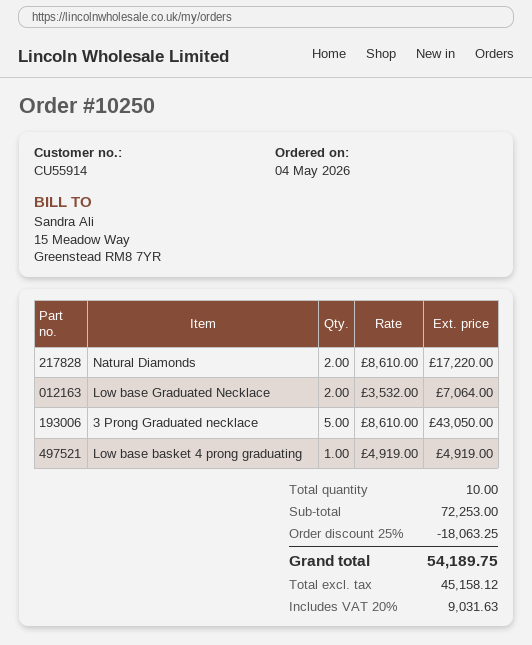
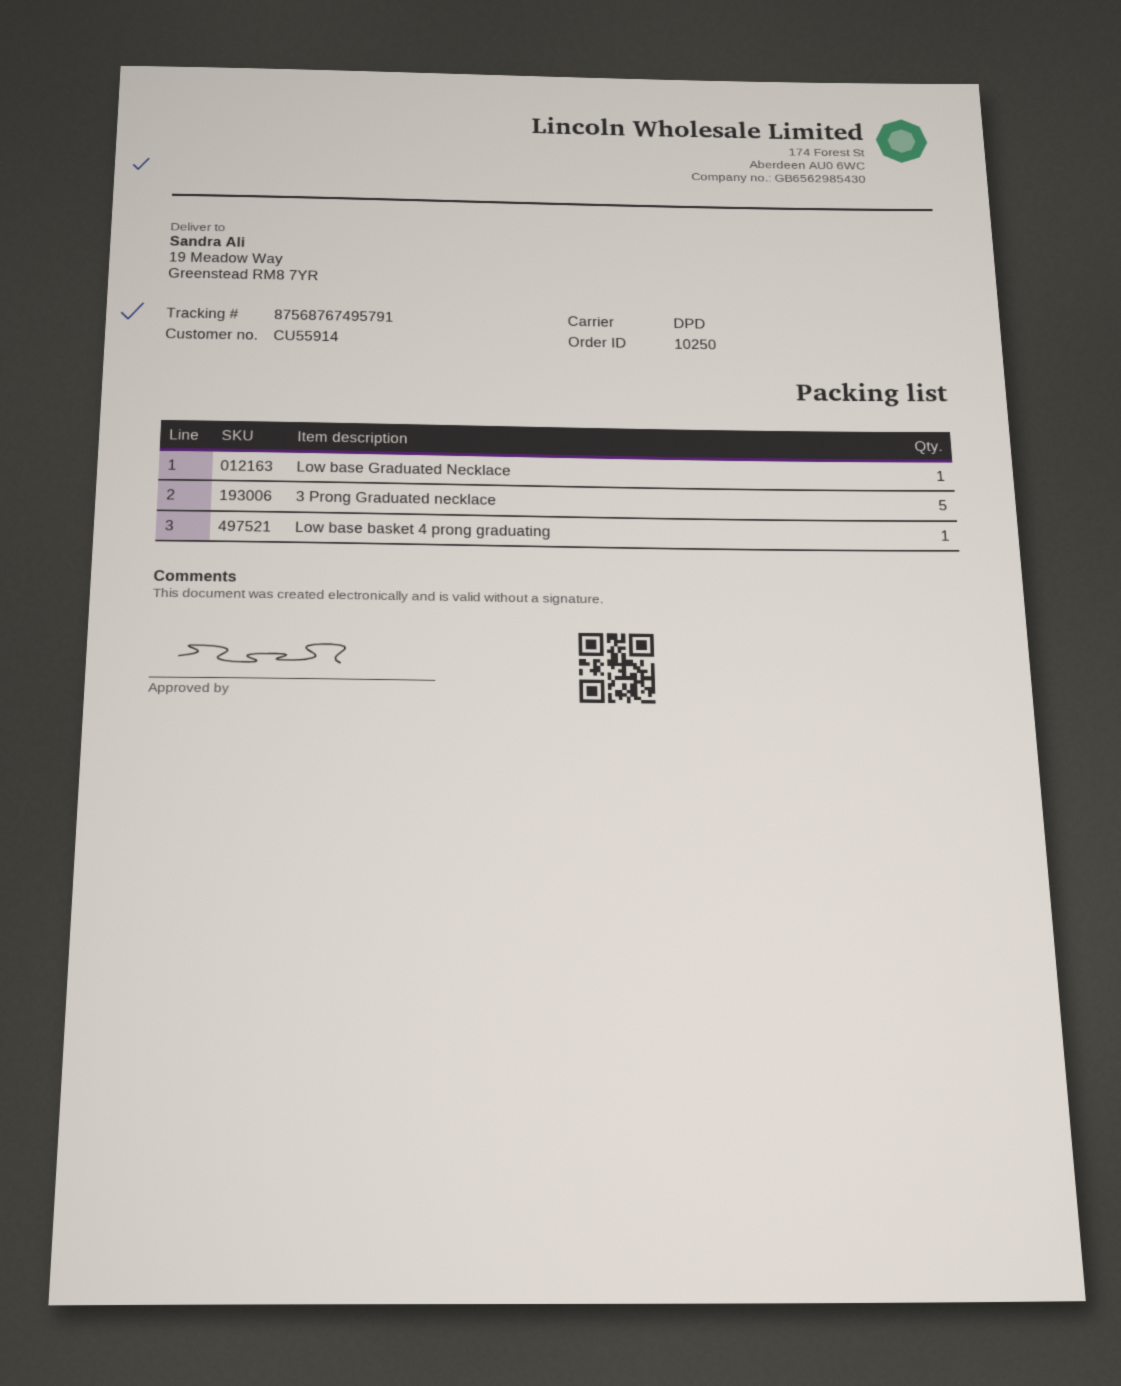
Natural Diamonds: 2 -> none
Low base Graduated Necklace: 2 -> 1

